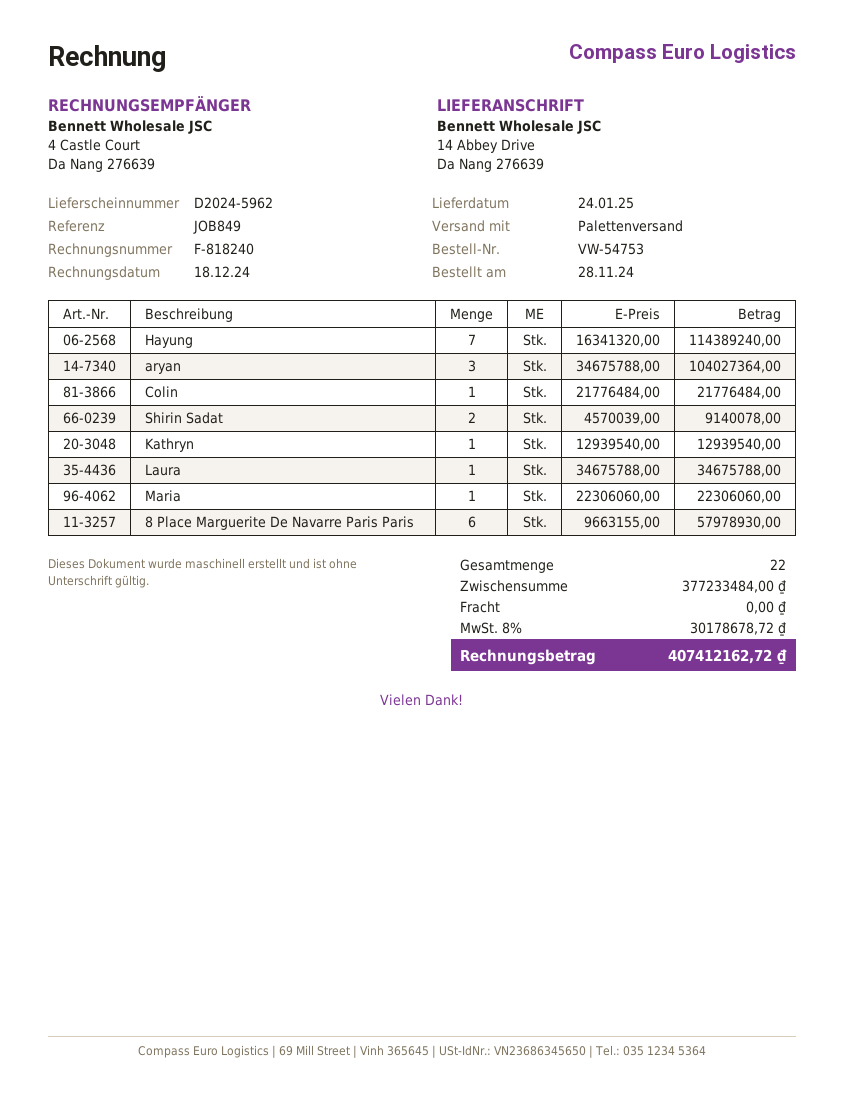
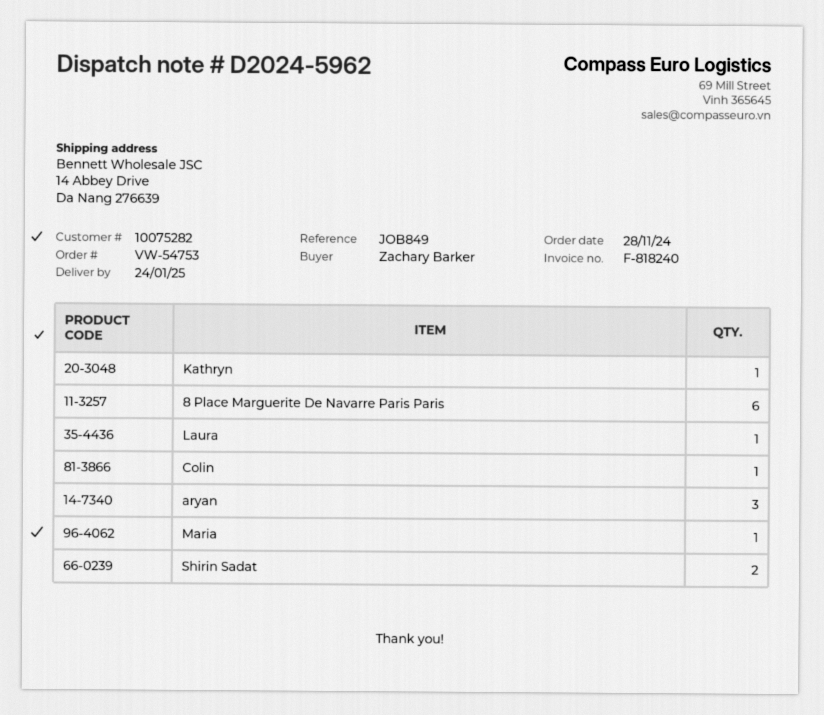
Hayung: 7 -> none

